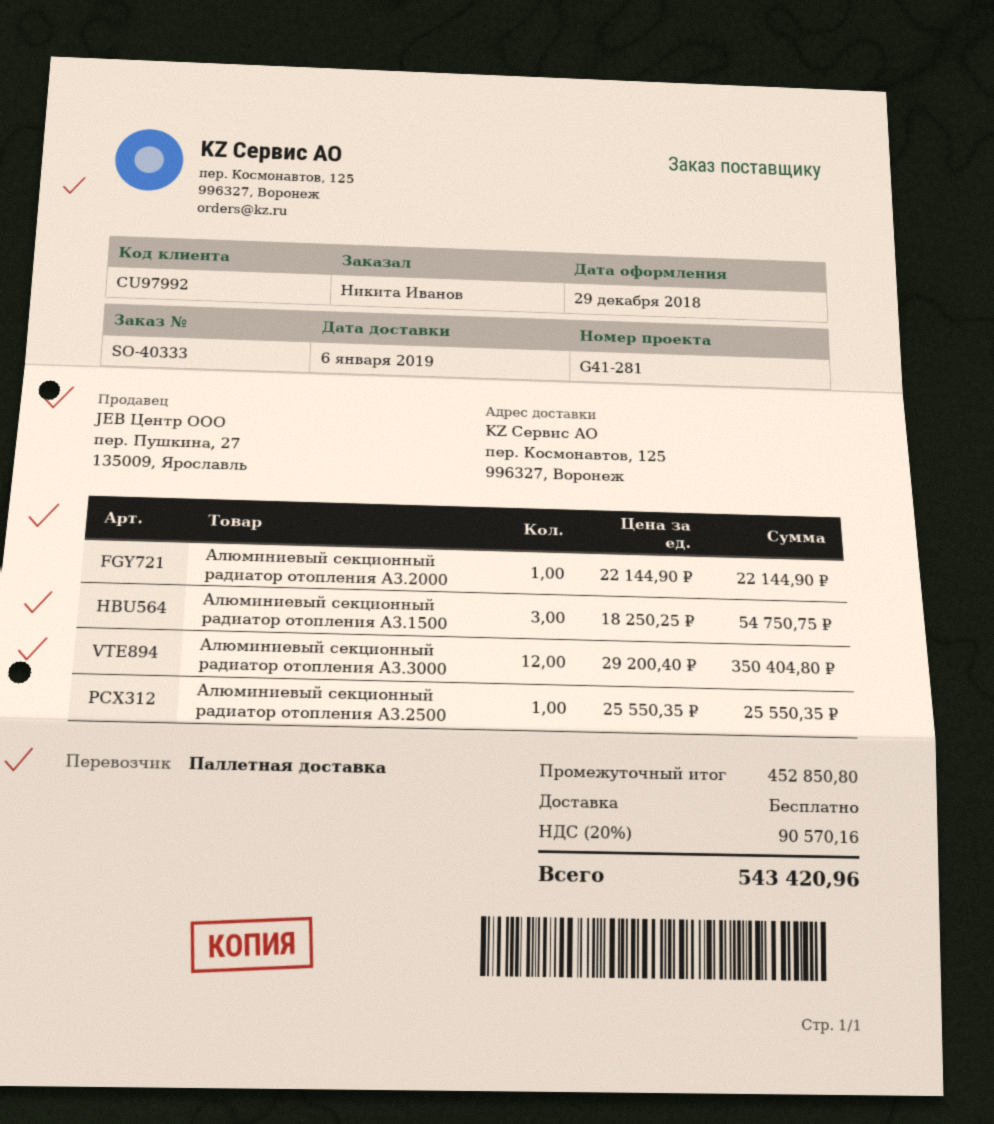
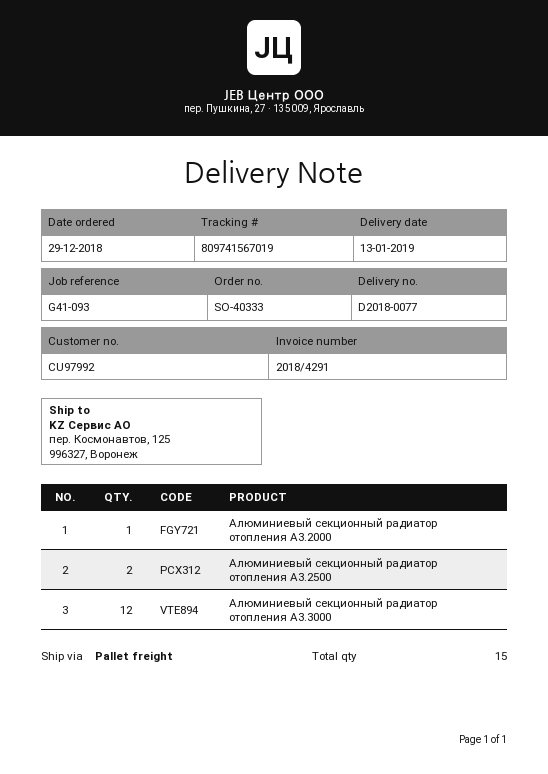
delivery date: 2019-01-06 -> 2019-01-13
reference: G41-281 -> G41-093
Алюминиевый секционный радиатор отопления A3.1500: 3 -> none
Алюминиевый секционный радиатор отопления A3.2500: 1 -> 2

